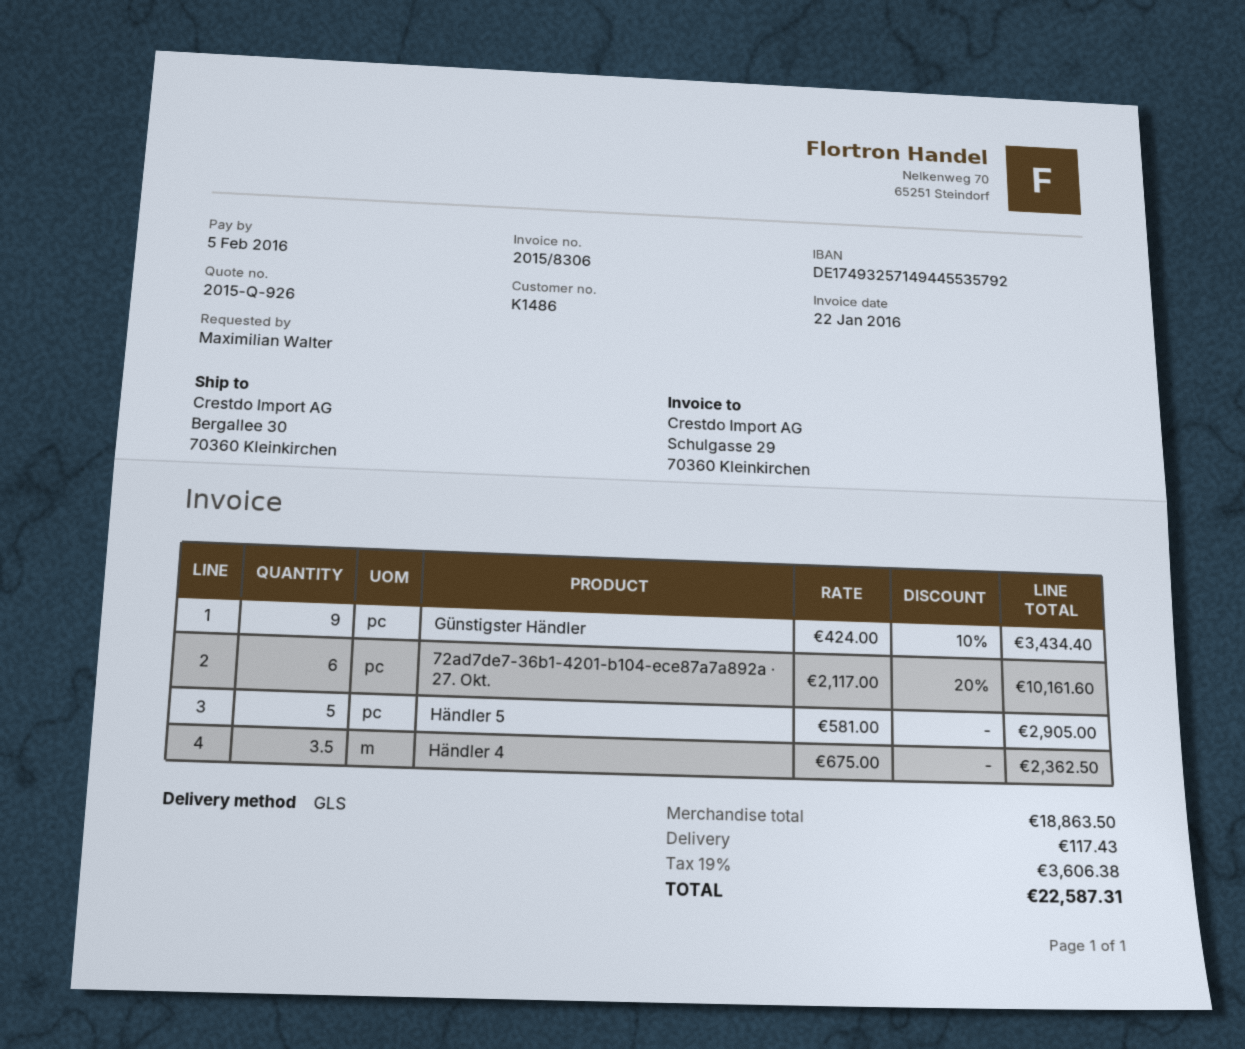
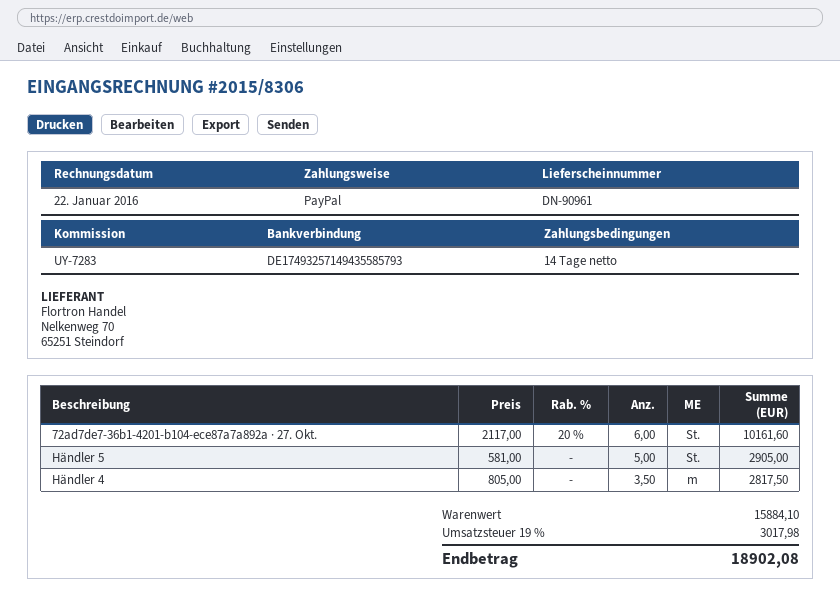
bank account: DE17493257149445535792 -> DE17493257149435585793
Günstigster Händler: 9 x 424.00 - 10% = 3434.40 -> none
Händler 4: 3.5 x 675.00 = 2362.50 -> 3.5 x 805.00 = 2817.50
subtotal: 18863.50 -> 15884.10
shipping: 117.43 -> none
tax: 19% = 3606.38 -> 19% = 3017.98
total: 22587.31 -> 18902.08

